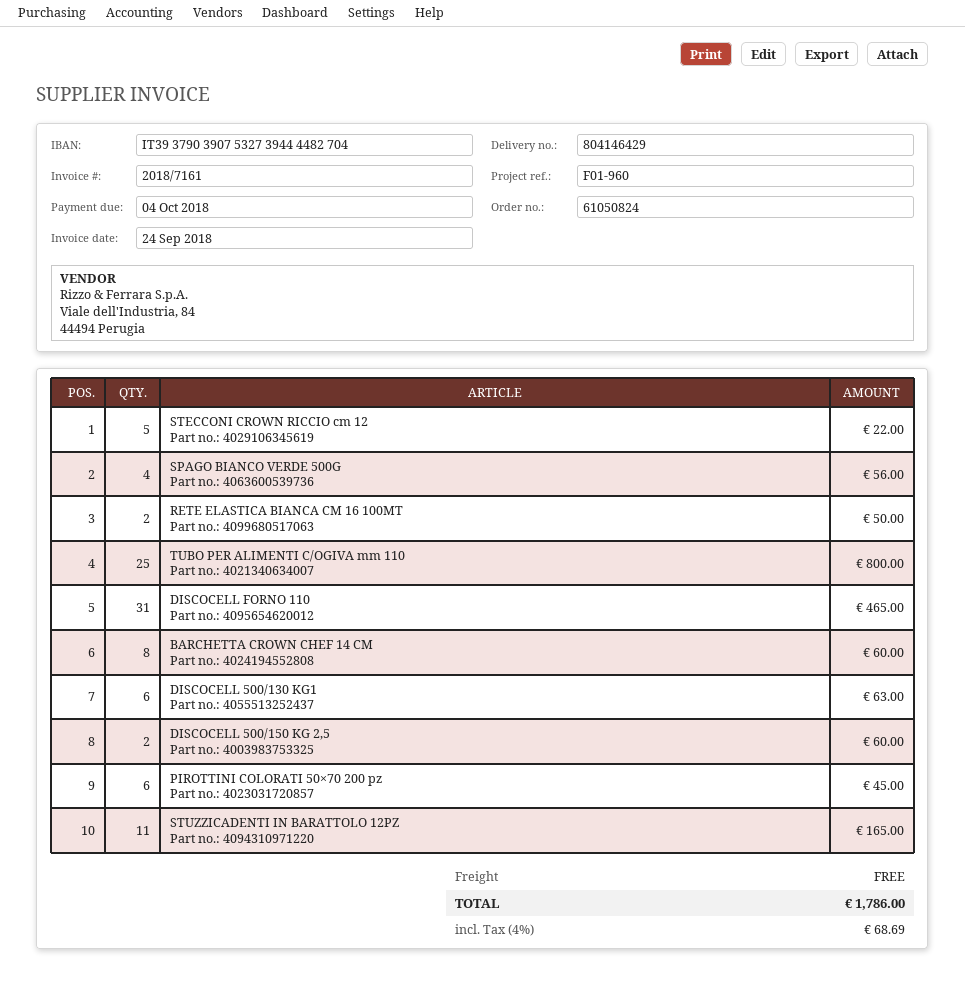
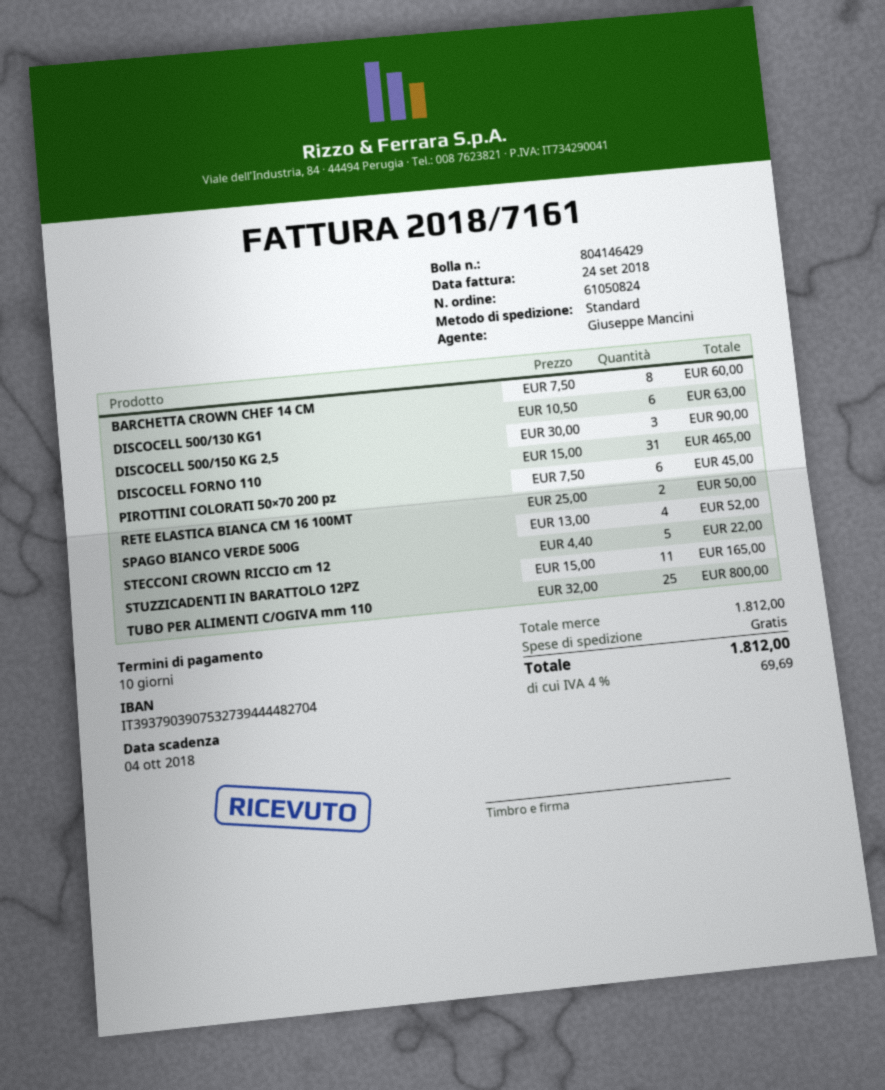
SPAGO BIANCO VERDE 500G: 4 for 56.00 -> 4 for 52.00
DISCOCELL 500/150 KG 2,5: 2 for 60.00 -> 3 for 90.00
tax: 4% = 68.69 -> 4% = 69.69
total: 1786.00 -> 1812.00

